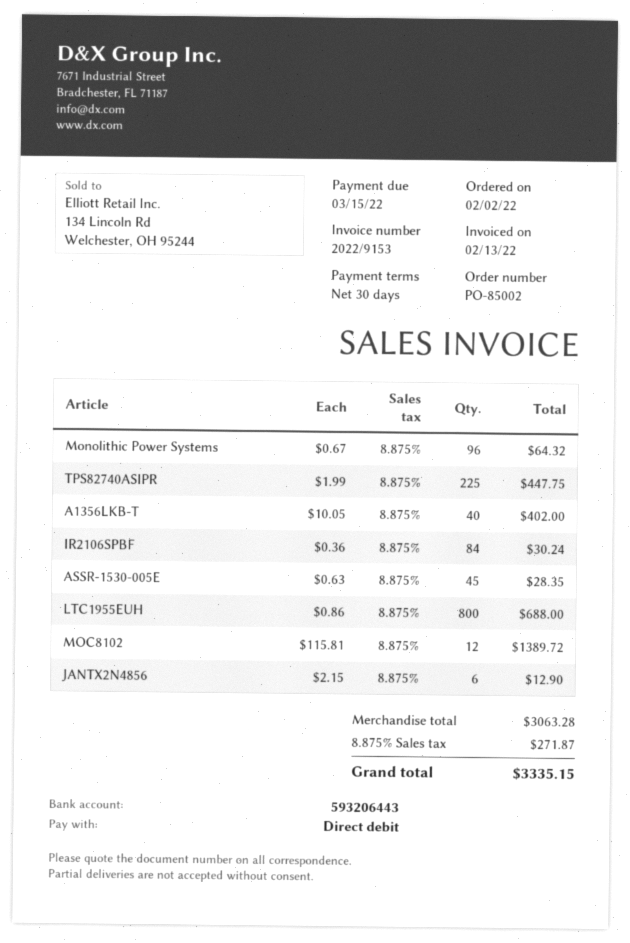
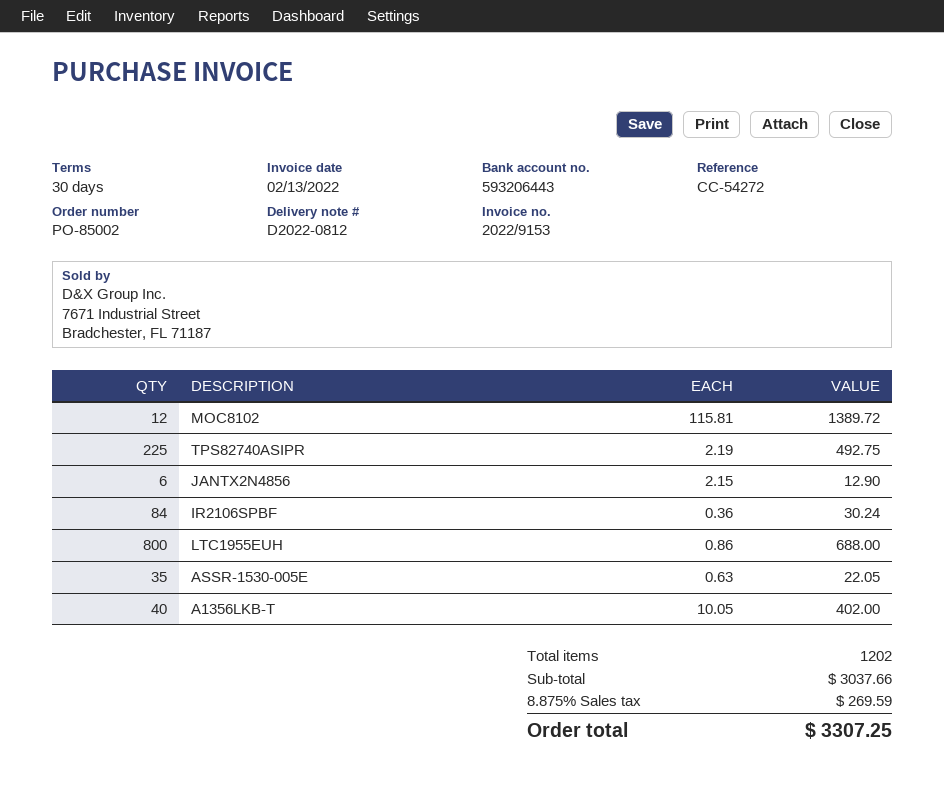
Monolithic Power Systems: 96 x 0.67 = 64.32 -> none
TPS82740ASIPR: 225 x 1.99 = 447.75 -> 225 x 2.19 = 492.75
ASSR-1530-005E: 45 x 0.63 = 28.35 -> 35 x 0.63 = 22.05
subtotal: 3063.28 -> 3037.66
tax: 8.875% = 271.87 -> 8.875% = 269.59
total: 3335.15 -> 3307.25

